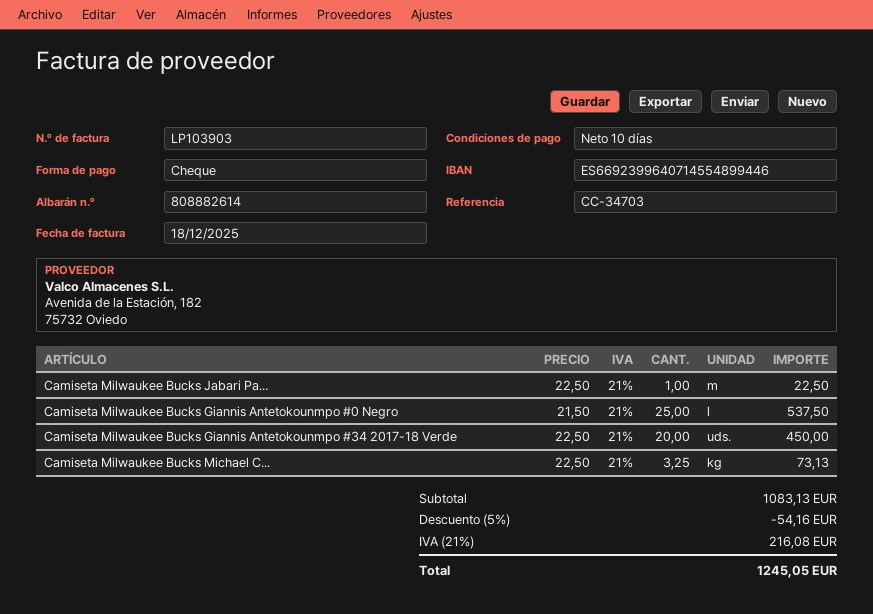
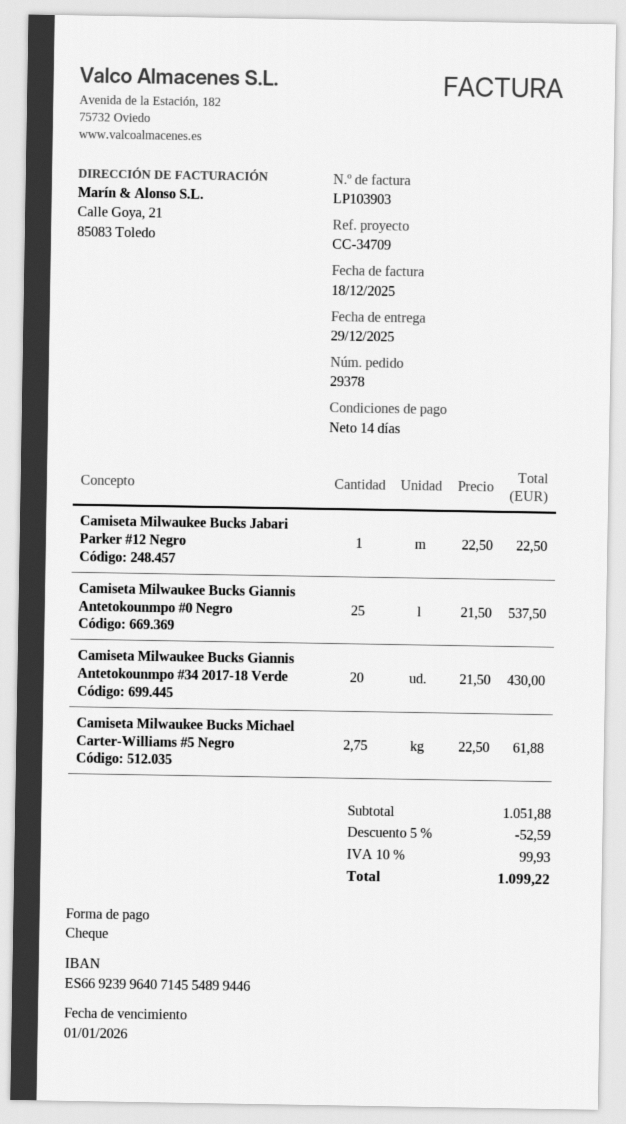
payment terms: 10 days -> 14 days
reference: CC-34703 -> CC-34709
Camiseta Milwaukee Bucks Giannis Antetokounmpo #34 2017-18 Verde: 20 x 22.50 = 450.00 -> 20 x 21.50 = 430.00
Camiseta Milwaukee Bucks Michael C...: 3.25 x 22.50 = 73.13 -> 2.75 x 22.50 = 61.88
subtotal: 1083.13 -> 1051.88
discount: 5% = 54.16 -> 5% = 52.59
tax: 21% = 216.08 -> 10% = 99.93
total: 1245.05 -> 1099.22

